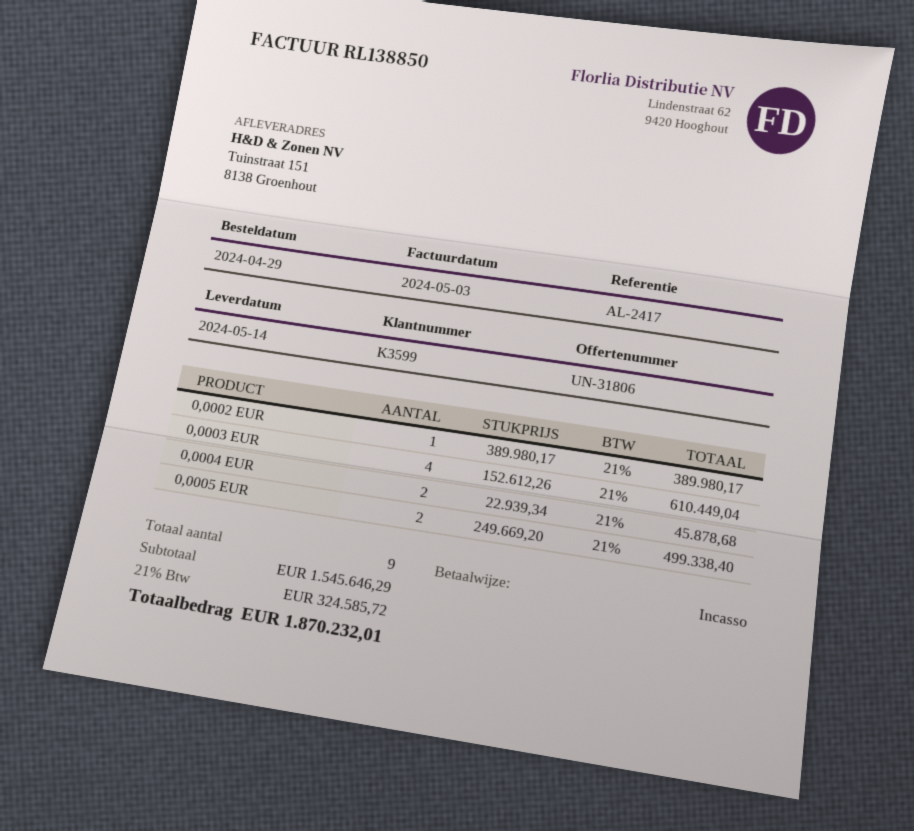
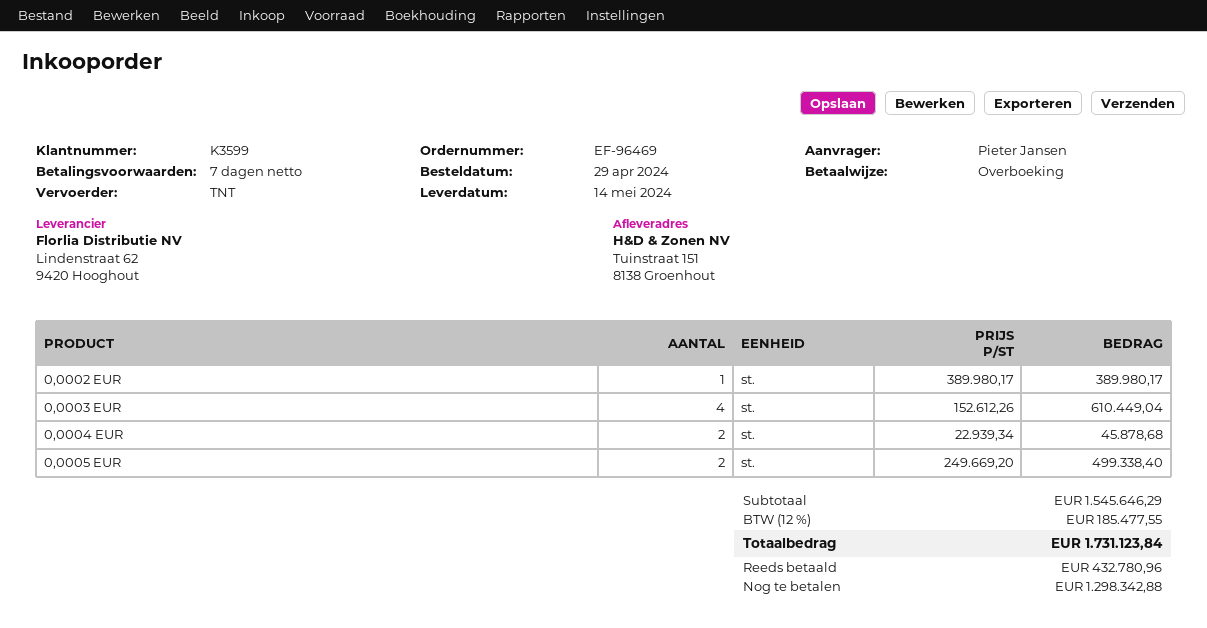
payment method: direct debit -> bank transfer
tax: 21% = 324585.72 -> 12% = 185477.55
total: 1870232.01 -> 1731123.84

